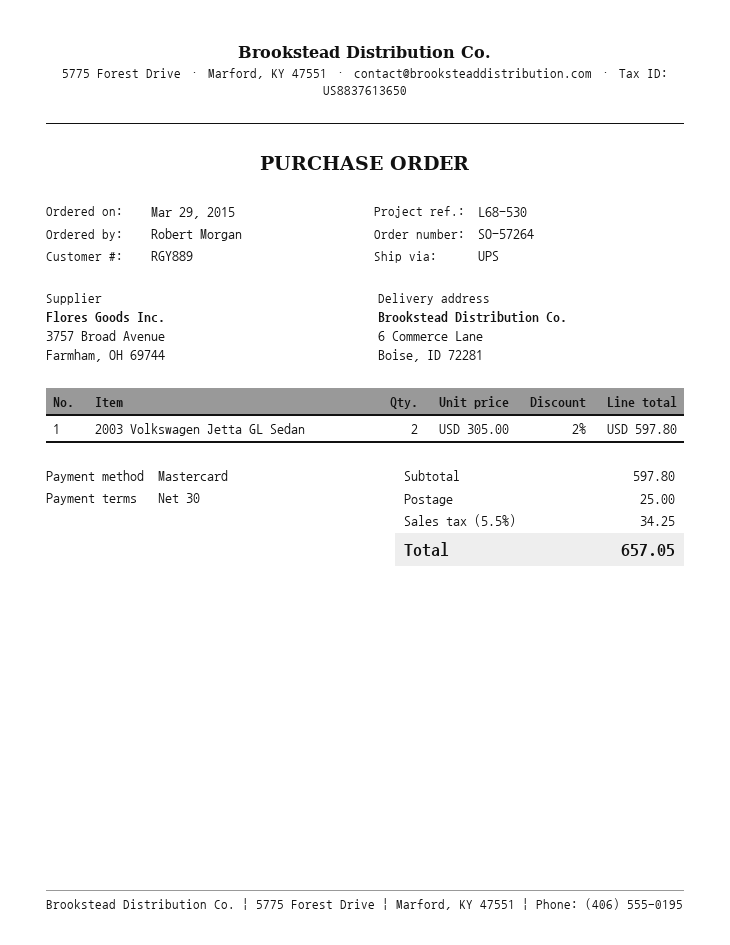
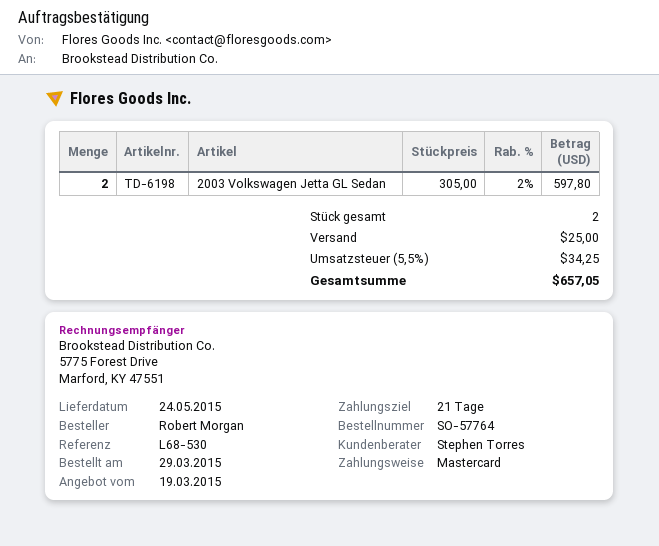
order number: SO-57264 -> SO-57764
payment terms: 30 days -> 21 days

